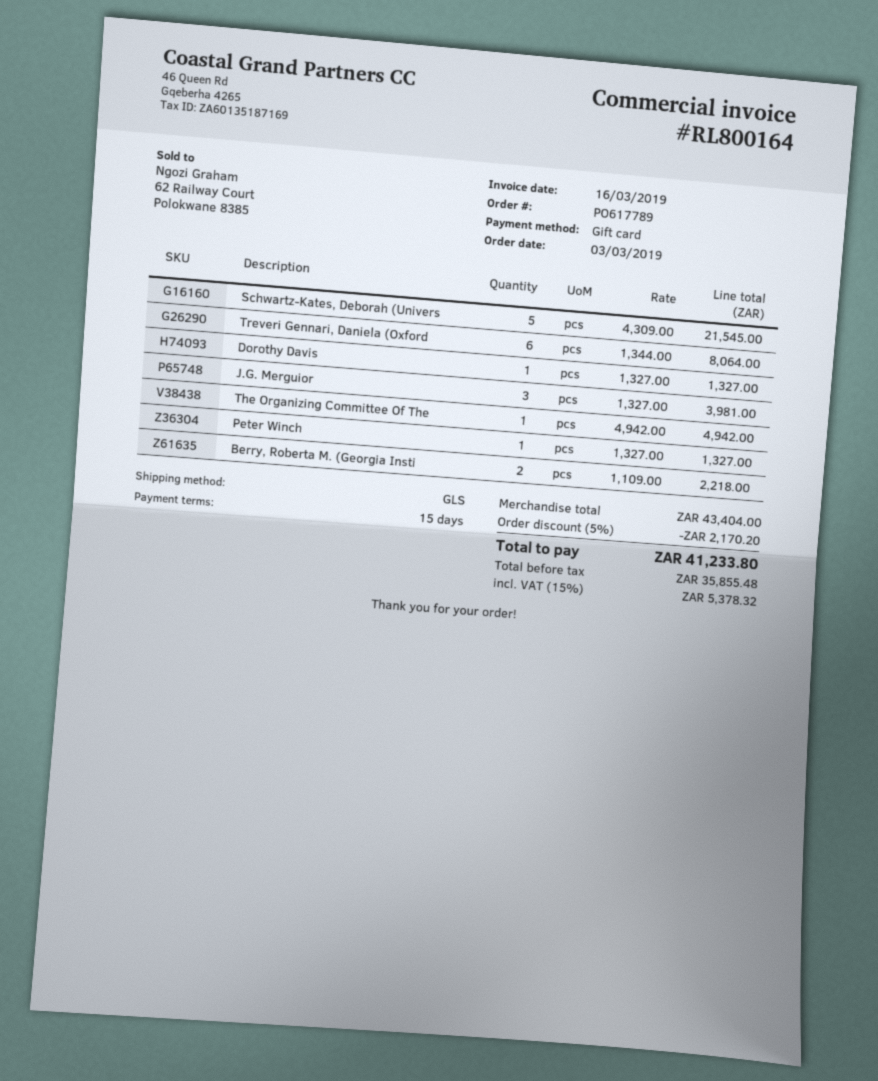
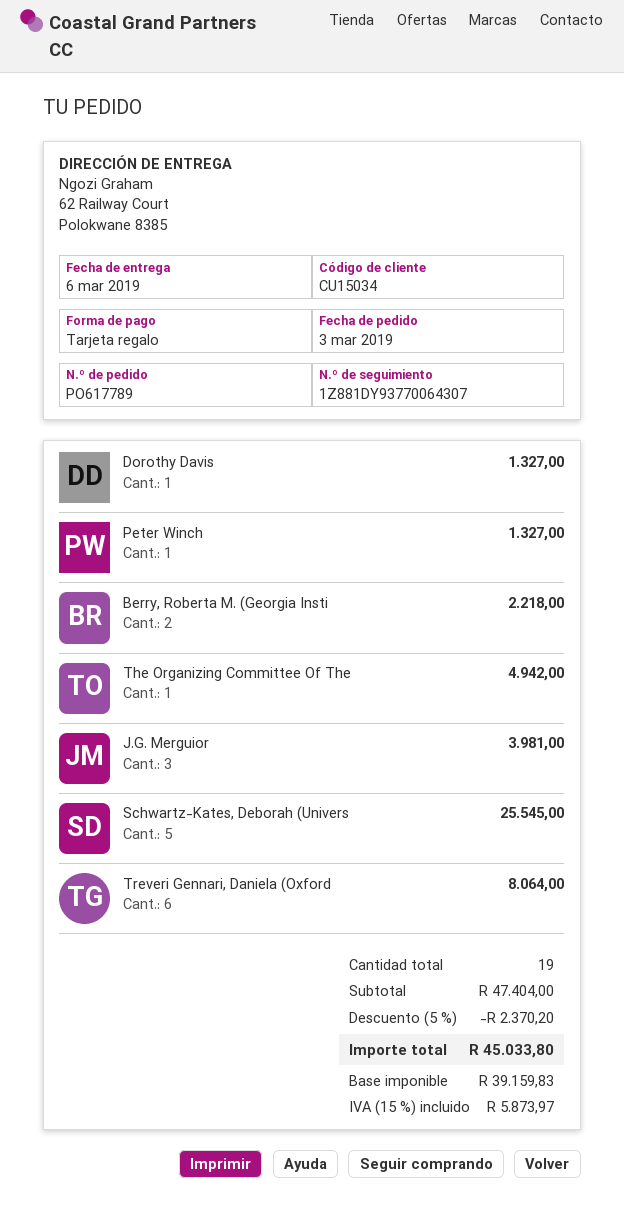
Schwartz-Kates, Deborah (Univers: 5 for 21545.00 -> 5 for 25545.00
subtotal: 43404.00 -> 47404.00
discount: 5% = 2170.20 -> 5% = 2370.20
net: 35855.48 -> 39159.83
tax: 15% = 5378.32 -> 15% = 5873.97
total: 41233.80 -> 45033.80

